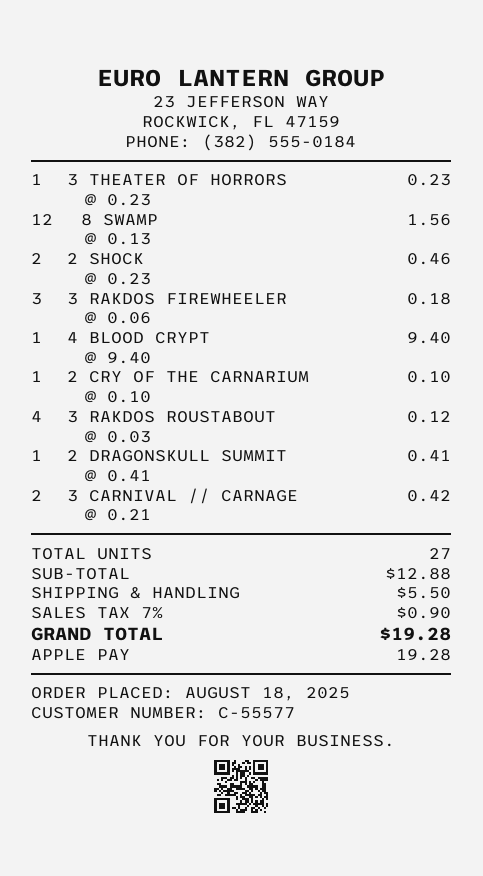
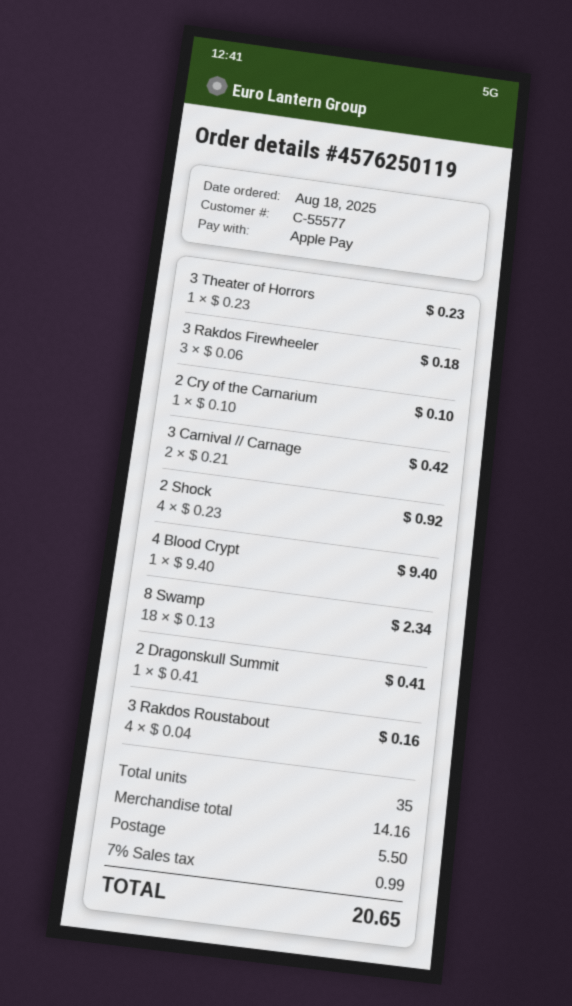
8 SWAMP: 12 x 0.13 = 1.56 -> 18 x 0.13 = 2.34
2 SHOCK: 2 x 0.23 = 0.46 -> 4 x 0.23 = 0.92
3 RAKDOS ROUSTABOUT: 4 x 0.03 = 0.12 -> 4 x 0.04 = 0.16
total quantity: 27 -> 35
subtotal: 12.88 -> 14.16
tax: 7% = 0.90 -> 7% = 0.99
total: 19.28 -> 20.65

